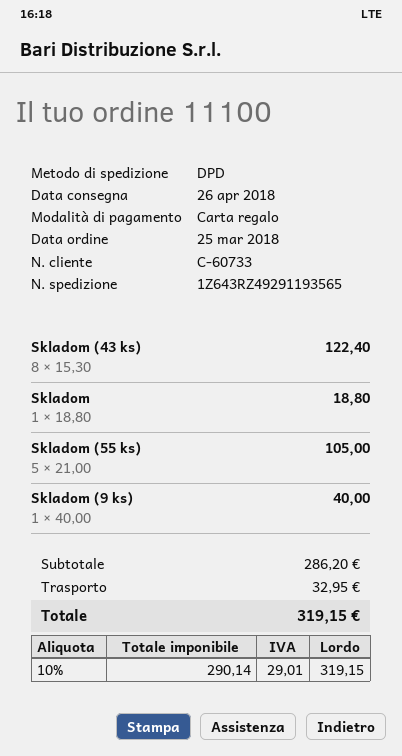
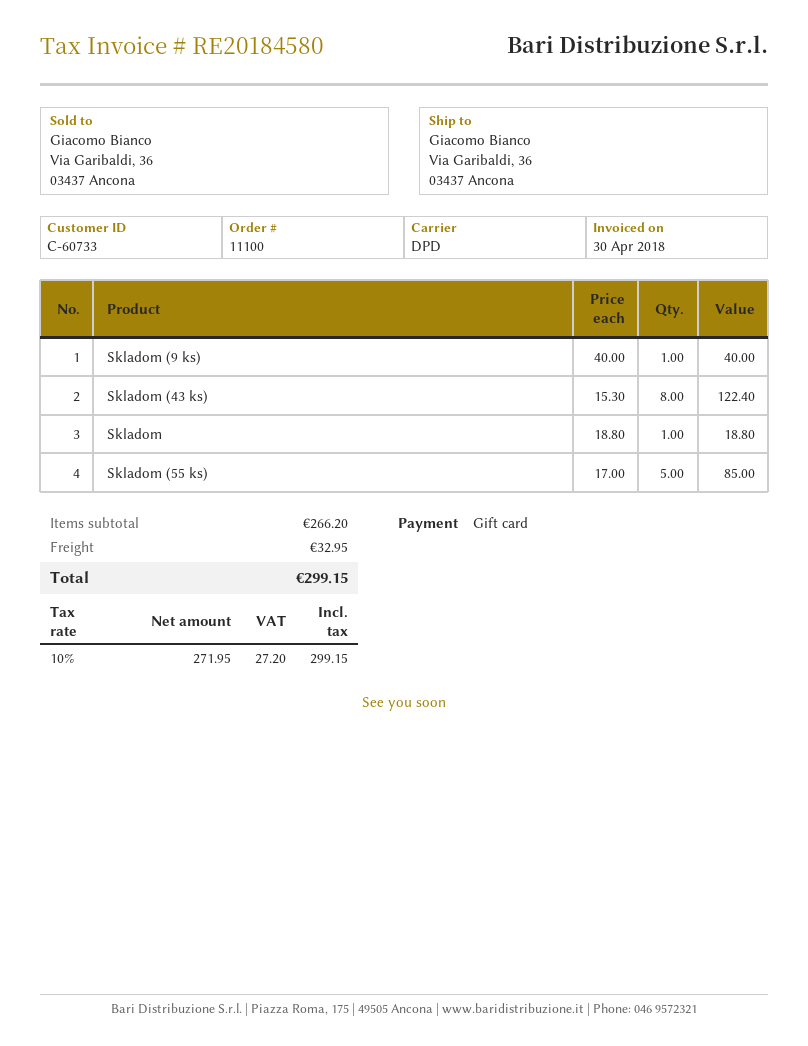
Skladom (55 ks): 5 x 21.00 = 105.00 -> 5 x 17.00 = 85.00
subtotal: 286.20 -> 266.20
net: 290.14 -> 271.95
tax: 10% = 29.01 -> 10% = 27.20
total: 319.15 -> 299.15

